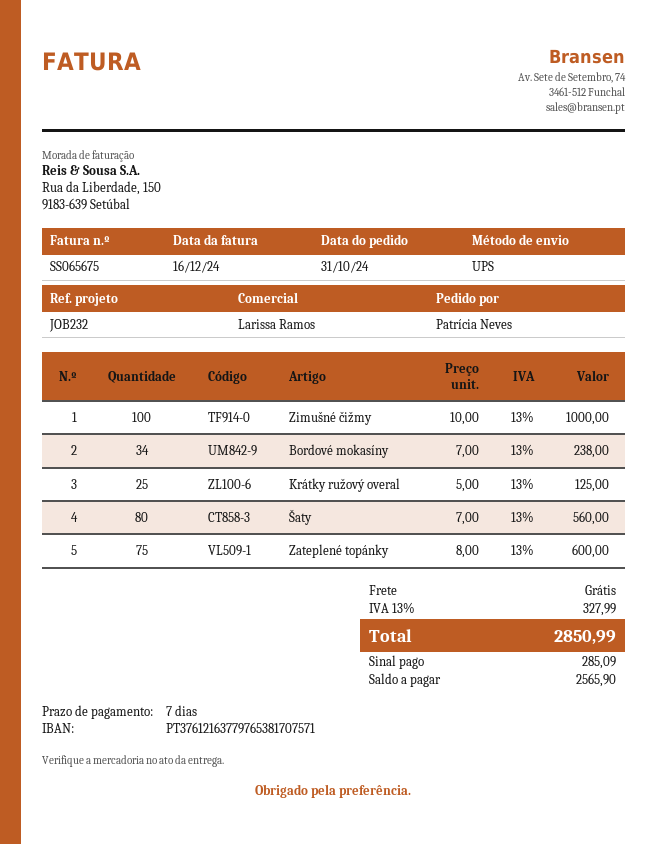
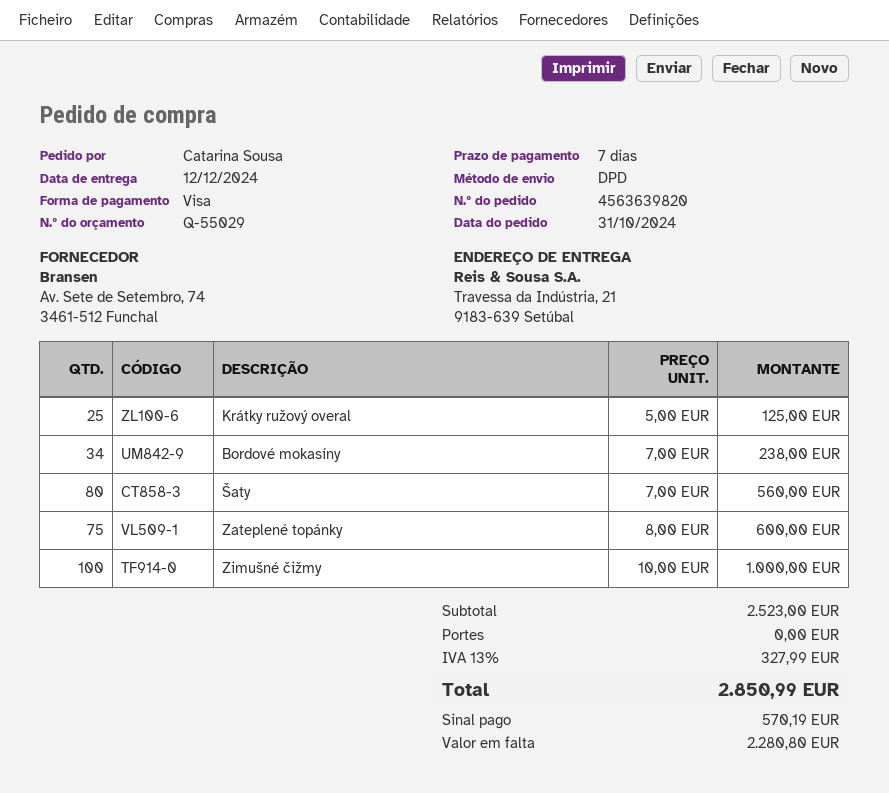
ordered by: Patrícia Neves -> Catarina Sousa
shipping method: UPS -> DPD
deposit: 285.09 -> 570.19
balance: 2565.90 -> 2280.80

